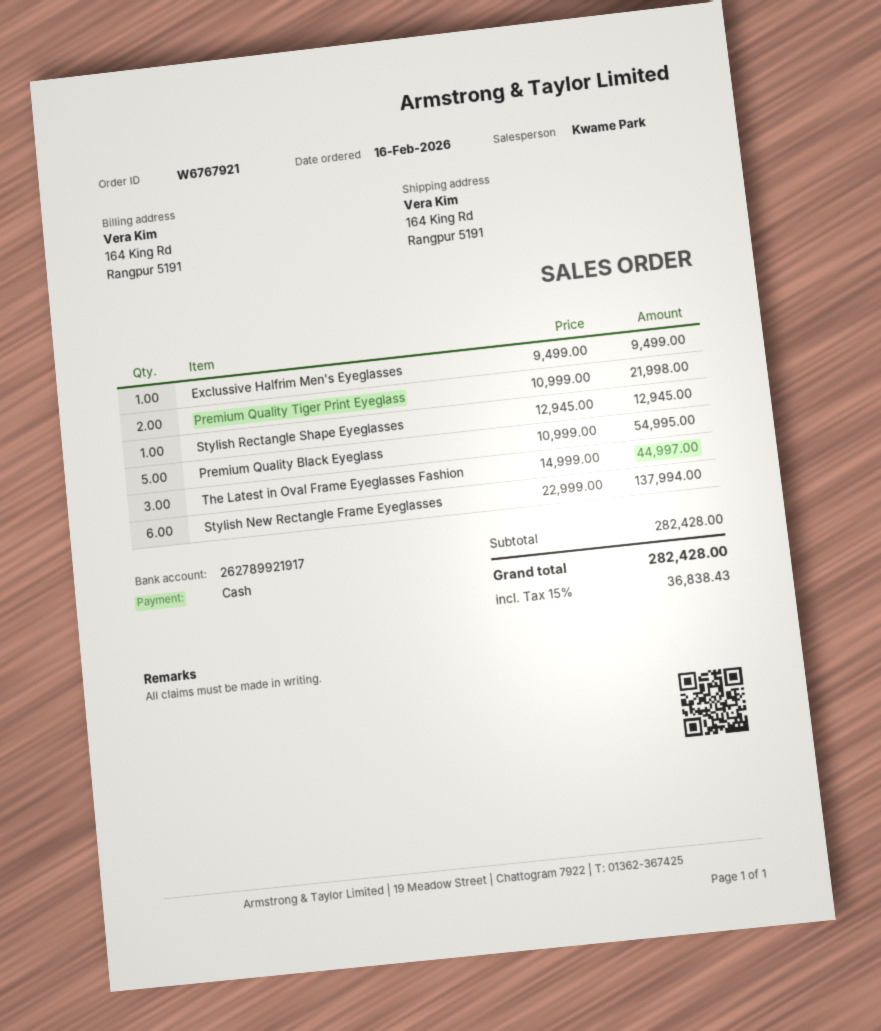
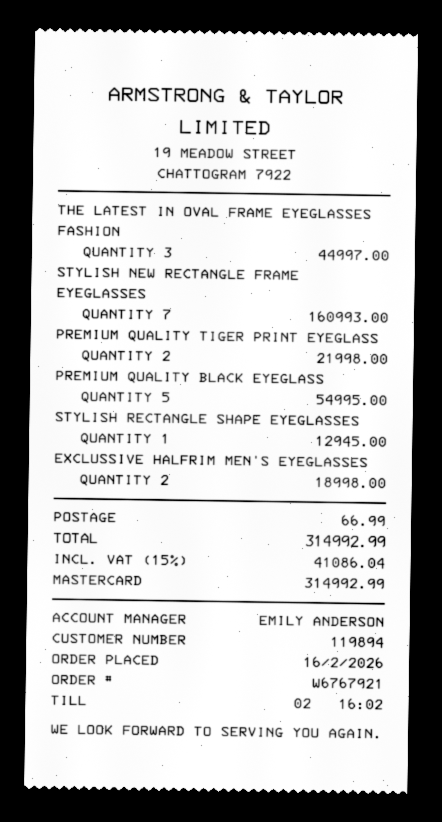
sales rep: Kwame Park -> EMILY ANDERSON
payment method: cash -> Mastercard
Exclussive Halfrim Men's Eyeglasses: 1 for 9499.00 -> 2 for 18998.00
Stylish New Rectangle Frame Eyeglasses: 6 for 137994.00 -> 7 for 160993.00
shipping: none -> 66.99
tax: 15% = 36838.43 -> 15% = 41086.04
total: 282428.00 -> 314992.99

